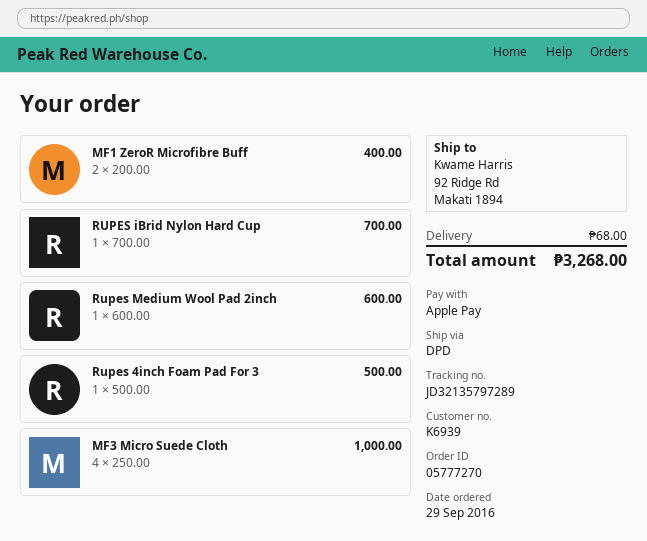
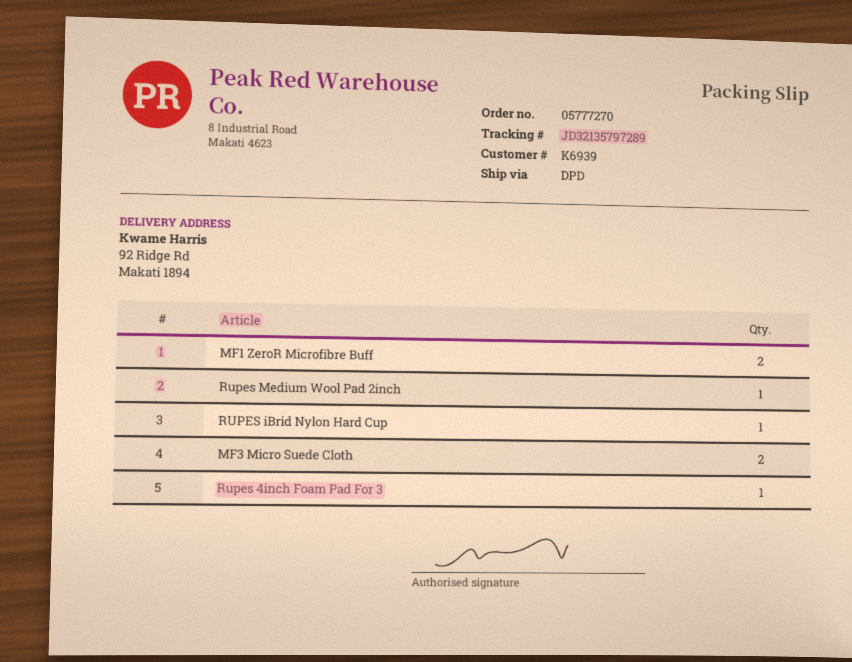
MF3 Micro Suede Cloth: 4 -> 2

